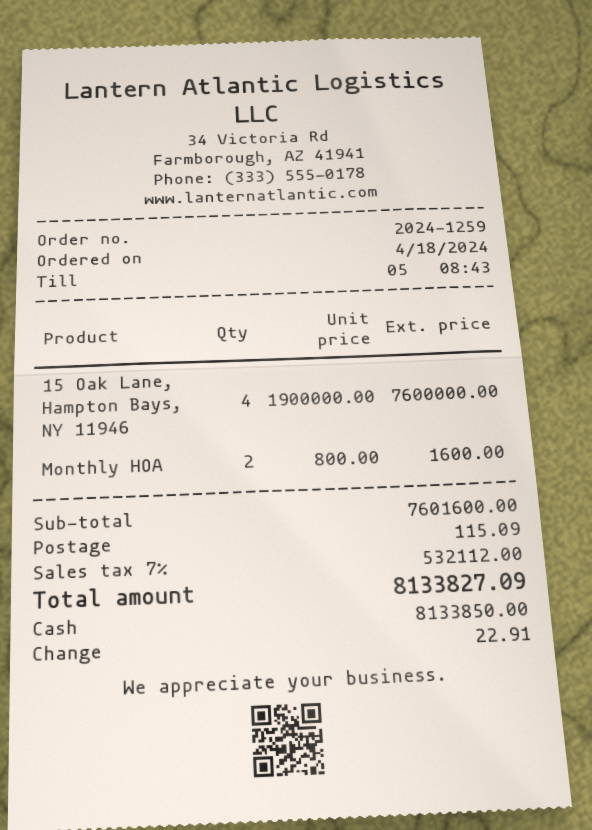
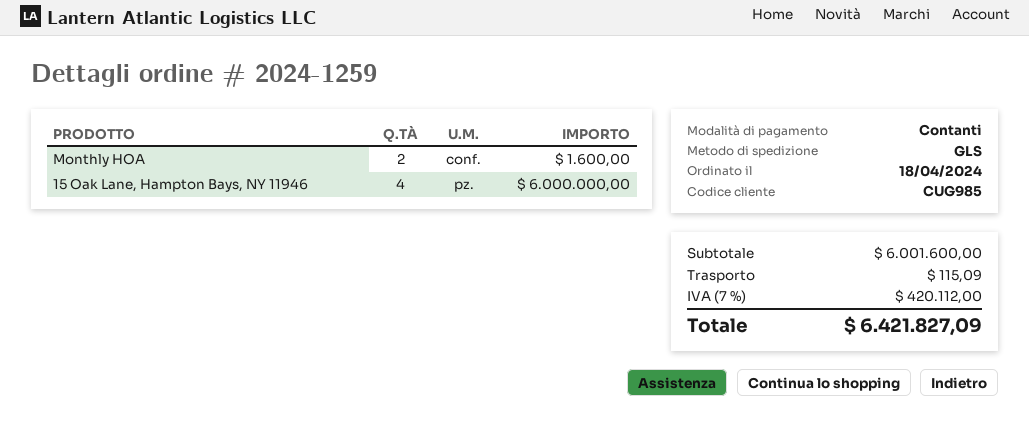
15 Oak Lane, Hampton Bays, NY 11946: 4 for 7600000.00 -> 4 for 6000000.00
subtotal: 7601600.00 -> 6001600.00
tax: 7% = 532112.00 -> 7% = 420112.00
total: 8133827.09 -> 6421827.09

